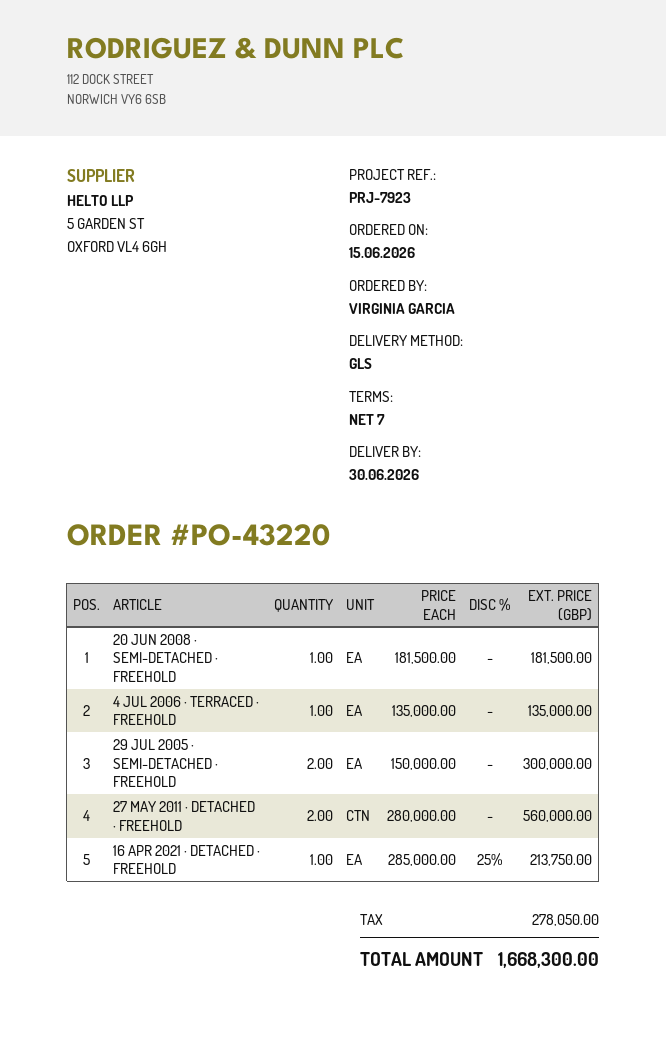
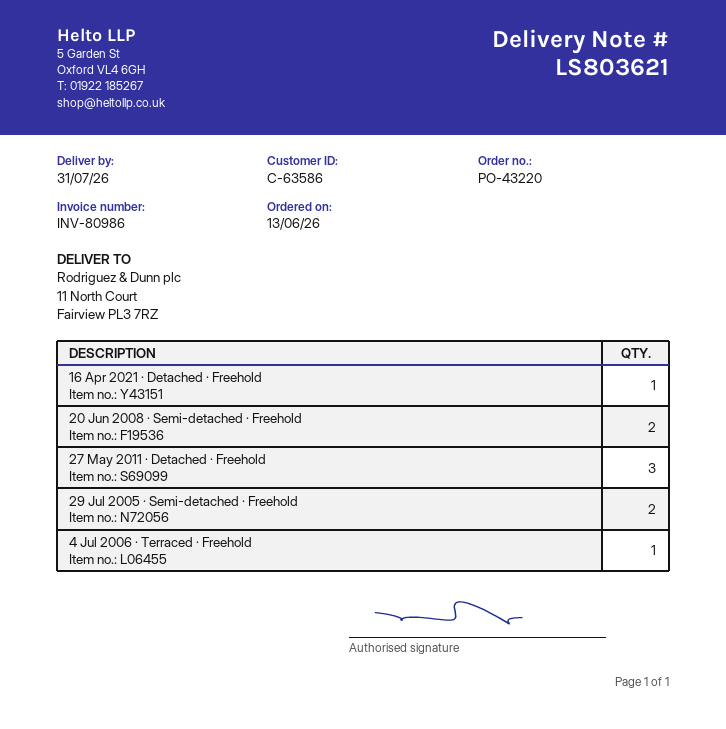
order date: 2026-06-15 -> 2026-06-13
delivery date: 2026-06-30 -> 2026-07-31
20 JUN 2008 · SEMI-DETACHED · FREEHOLD: 1 -> 2
27 MAY 2011 · DETACHED · FREEHOLD: 2 -> 3

